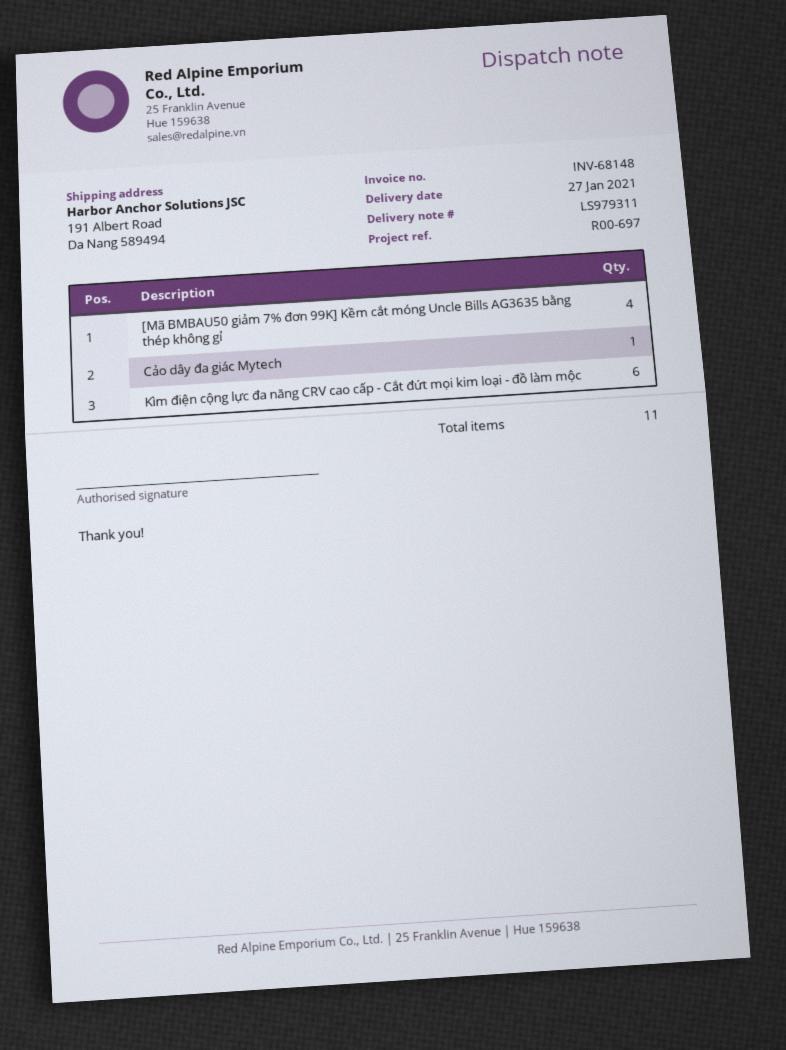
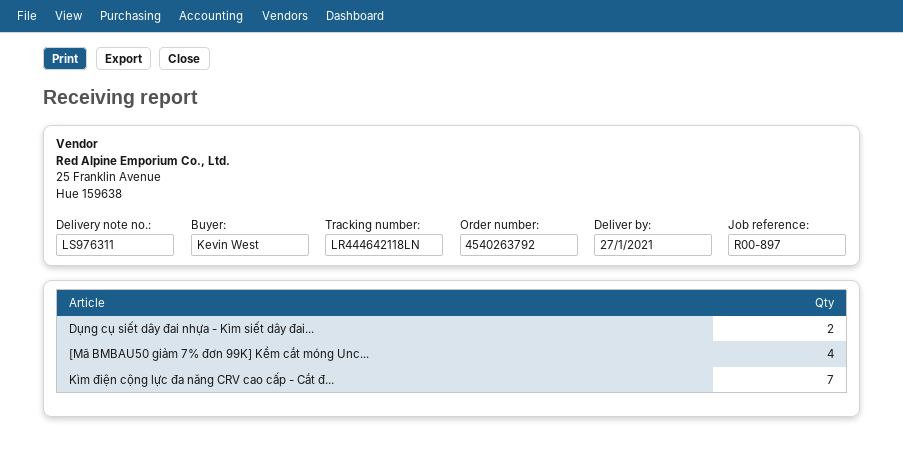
delivery note number: LS979311 -> LS976311
reference: R00-697 -> R00-897
Cảo dây đa giác Mytech: 1 -> none
Kìm điện cộng lực đa năng CRV cao cấp - Cắt đứt mọi kim loại - đồ làm mộc: 6 -> 7
Dụng cụ siết dây đai nhựa - Kìm siết dây đai...: none -> 2

